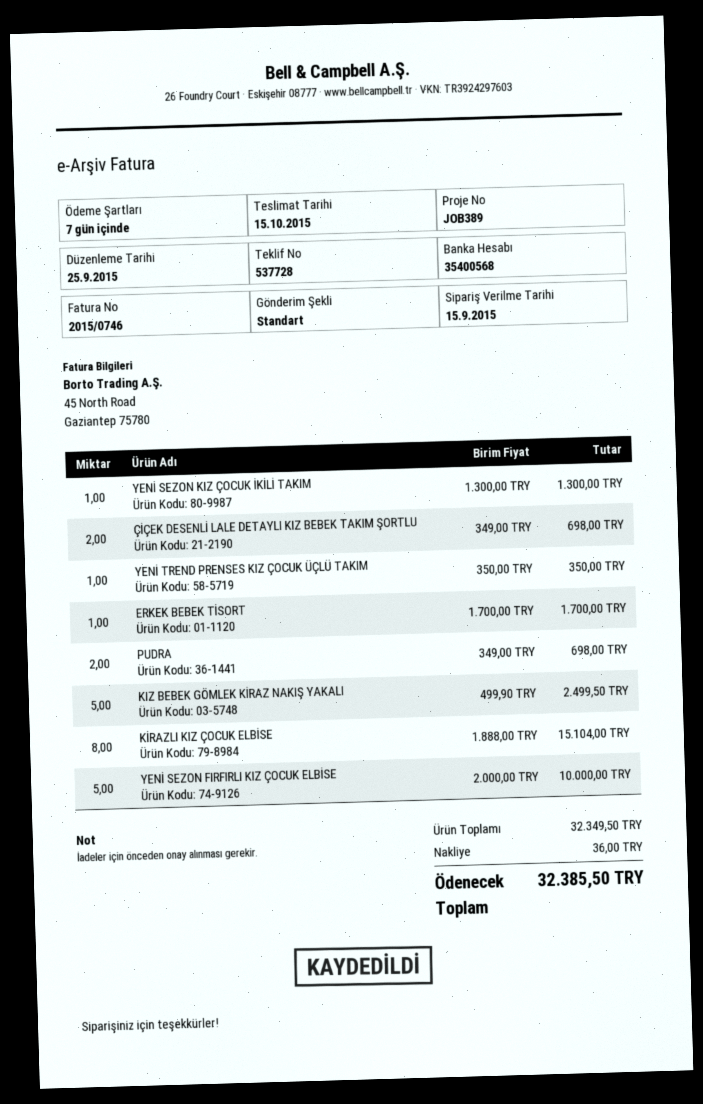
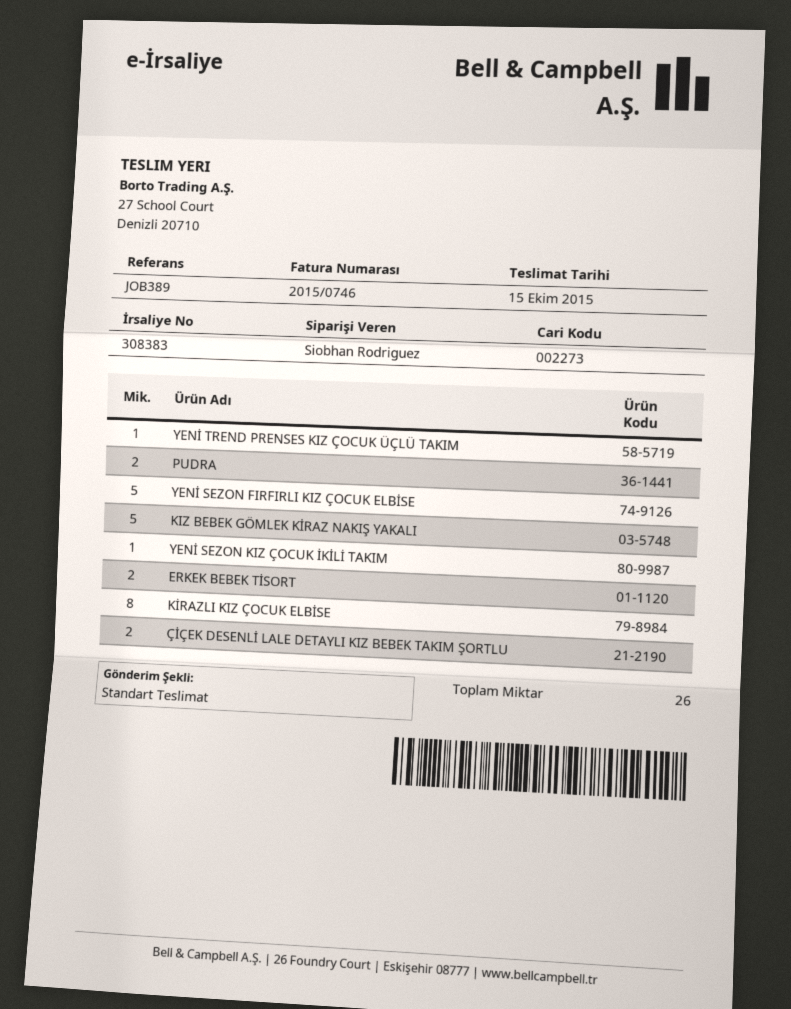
ERKEK BEBEK TİSORT: 1 -> 2

